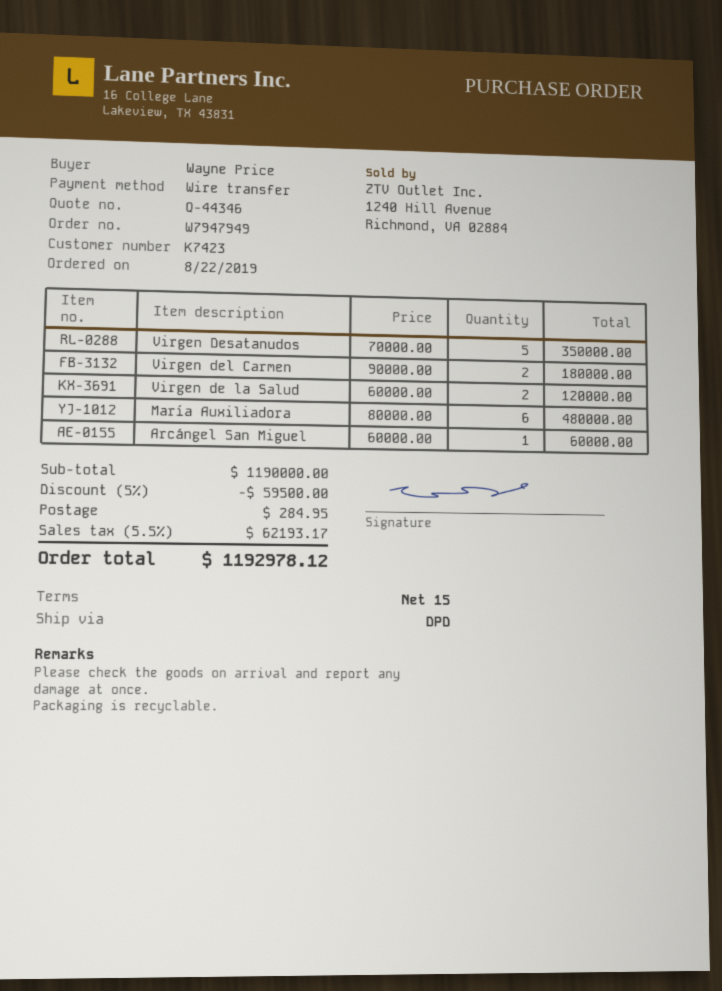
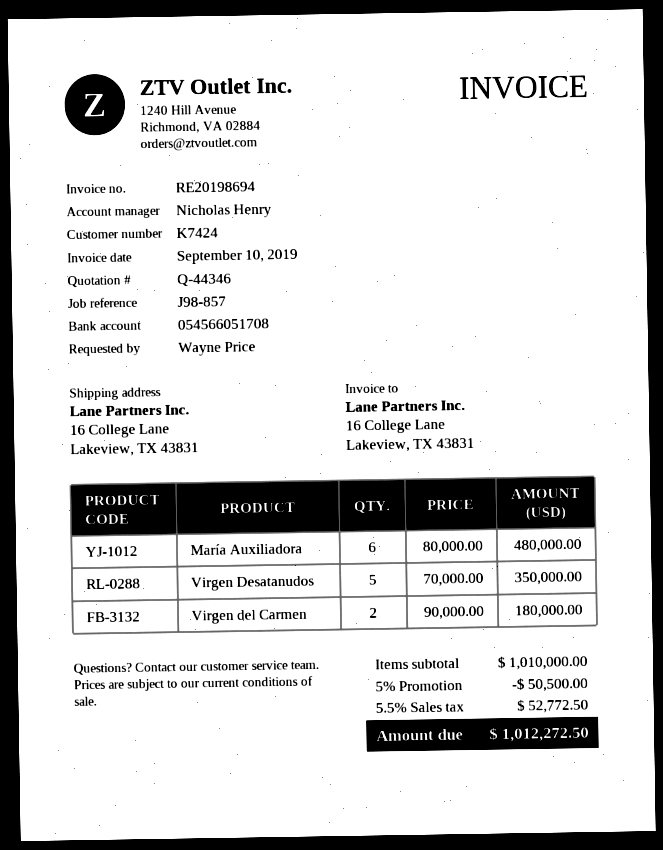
customer number: K7423 -> K7424
Virgen de la Salud: 2 x 60000.00 = 120000.00 -> none
Arcángel San Miguel: 1 x 60000.00 = 60000.00 -> none
subtotal: 1190000.00 -> 1010000.00
discount: 5% = 59500.00 -> 5% = 50500.00
shipping: 284.95 -> none
tax: 5.5% = 62193.17 -> 5.5% = 52772.50
total: 1192978.12 -> 1012272.50

